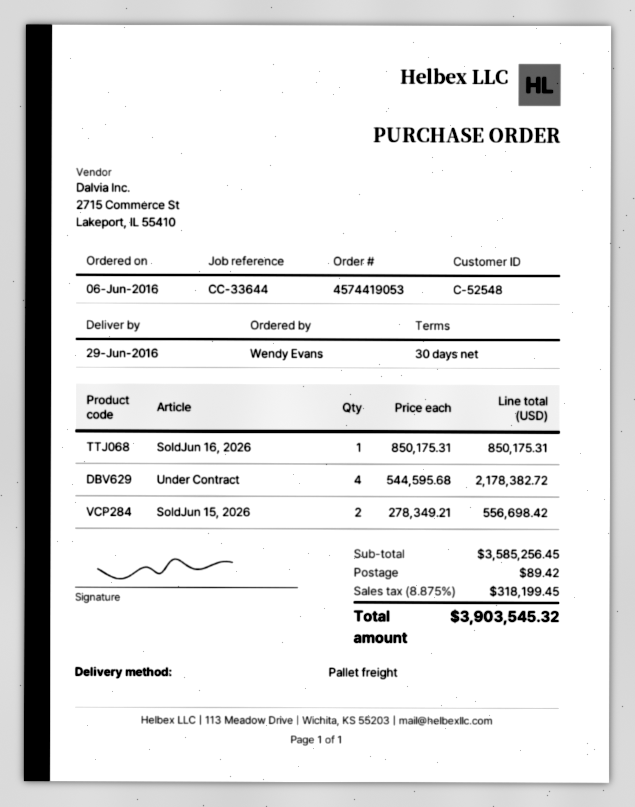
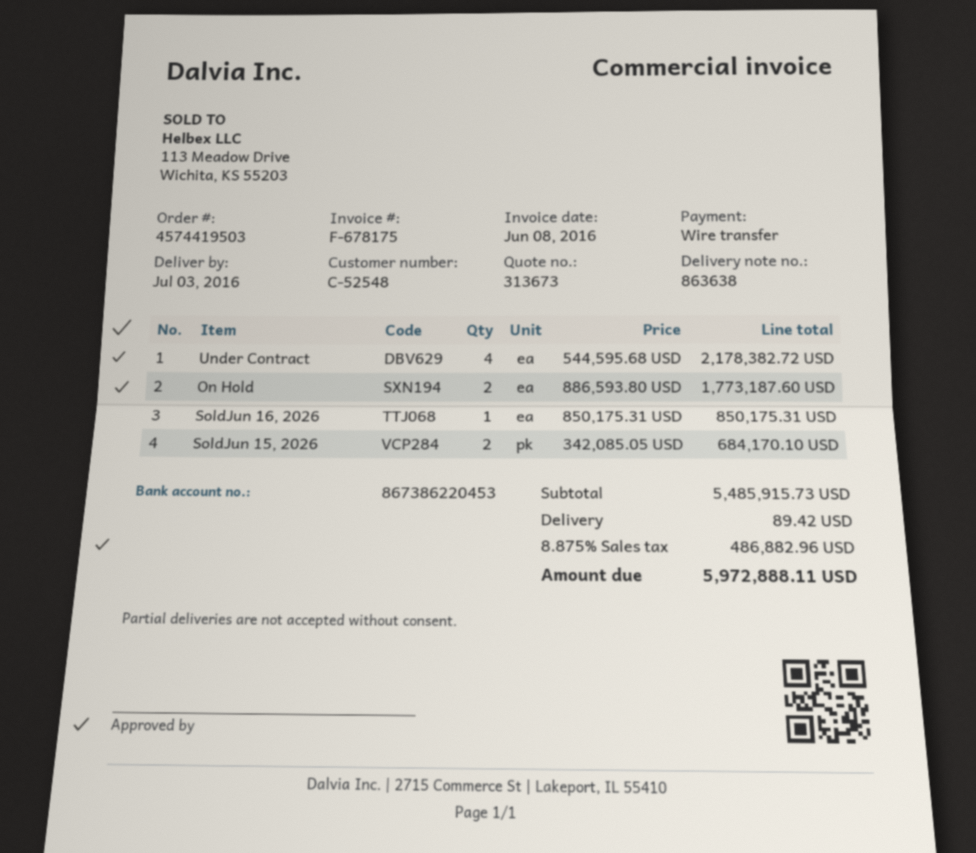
order number: 4574419053 -> 4574419503
delivery date: 2016-06-29 -> 2016-07-03
SoldJun 15, 2026: 2 x 278349.21 = 556698.42 -> 2 x 342085.05 = 684170.10
On Hold: none -> 2 x 886593.80 = 1773187.60
subtotal: 3585256.45 -> 5485915.73
tax: 8.875% = 318199.45 -> 8.875% = 486882.96
total: 3903545.32 -> 5972888.11

